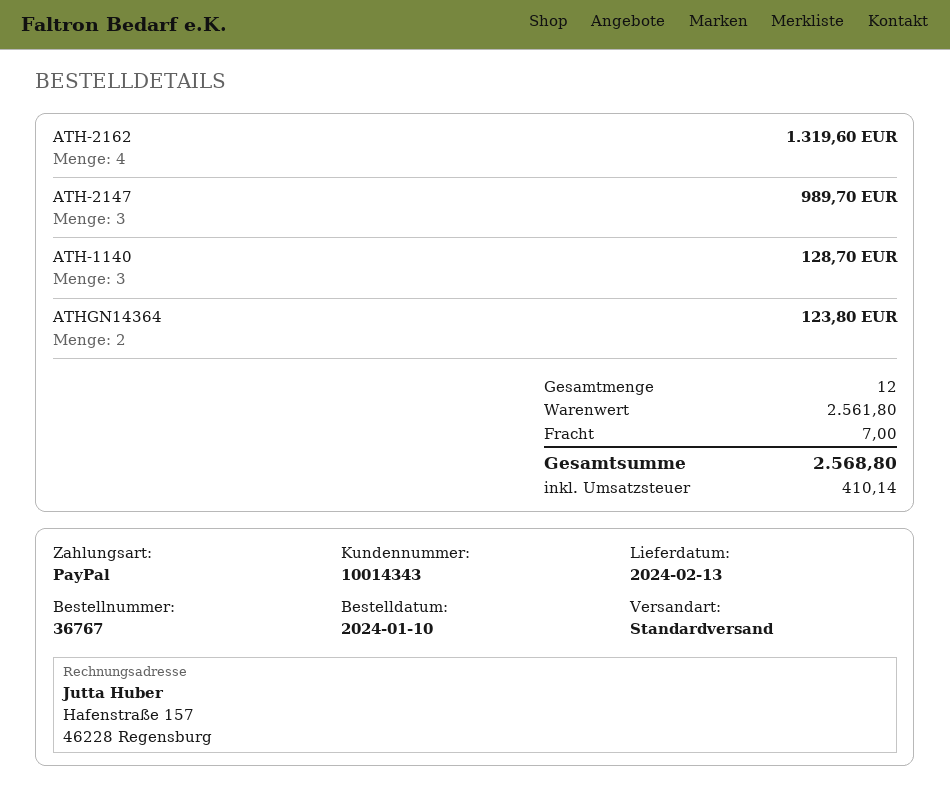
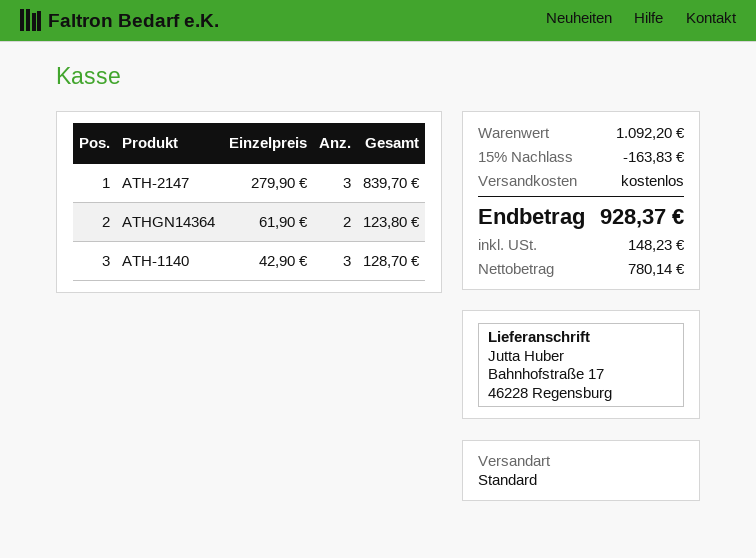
ATH-2162: 4 for 1319.60 -> none
ATH-2147: 3 for 989.70 -> 3 for 839.70
subtotal: 2561.80 -> 1092.20
discount: none -> 15% = 163.83
shipping: 7.00 -> 0.00
tax: 410.14 -> 148.23
total: 2568.80 -> 928.37

